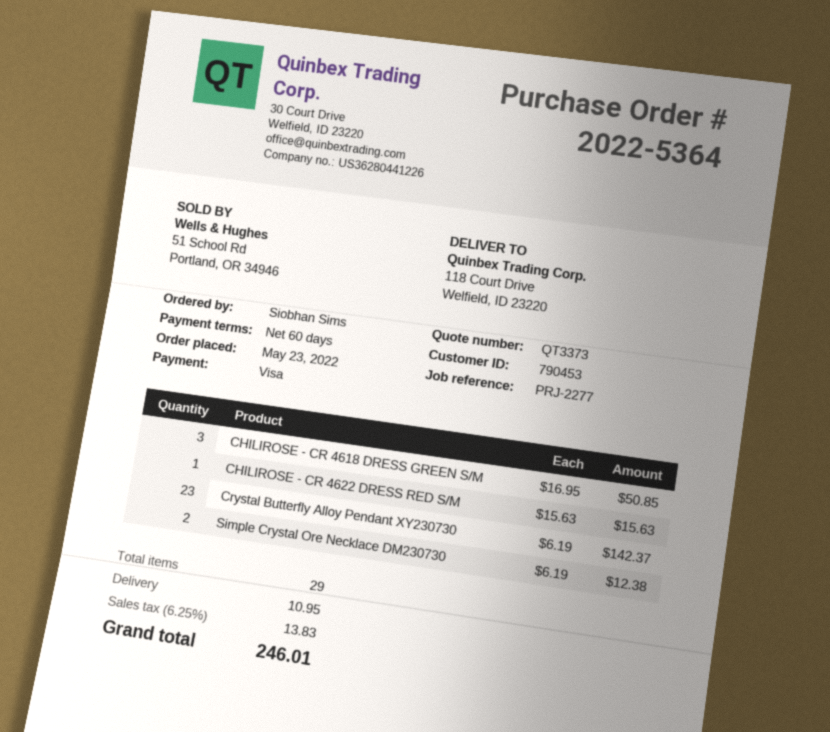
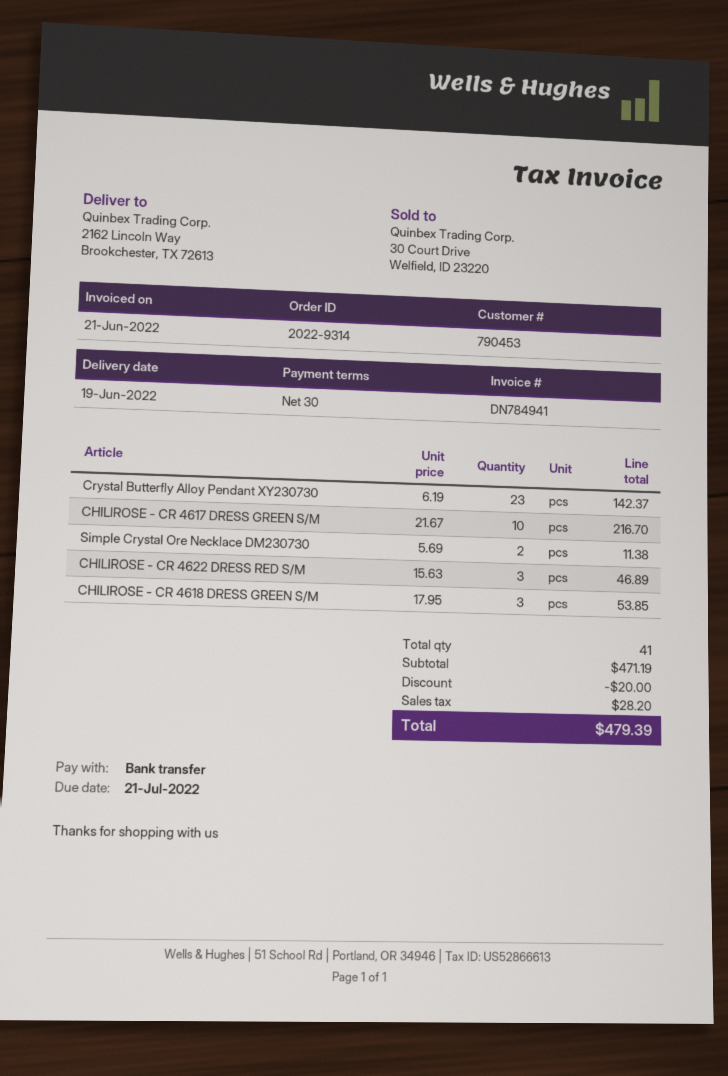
order number: 2022-5364 -> 2022-9314
payment terms: 60 days -> 30 days
payment method: Visa -> bank transfer
ship to: 118 Court Drive, Welfield, ID 23220 -> 2162 Lincoln Way, Brookchester, TX 72613
CHILIROSE - CR 4618 DRESS GREEN S/M: 3 x 16.95 = 50.85 -> 3 x 17.95 = 53.85
CHILIROSE - CR 4622 DRESS RED S/M: 1 x 15.63 = 15.63 -> 3 x 15.63 = 46.89
Simple Crystal Ore Necklace DM230730: 2 x 6.19 = 12.38 -> 2 x 5.69 = 11.38
CHILIROSE - CR 4617 DRESS GREEN S/M: none -> 10 x 21.67 = 216.70
total quantity: 29 -> 41
discount: none -> 20.00
shipping: 10.95 -> none
tax: 13.83 -> 28.20
total: 246.01 -> 479.39

